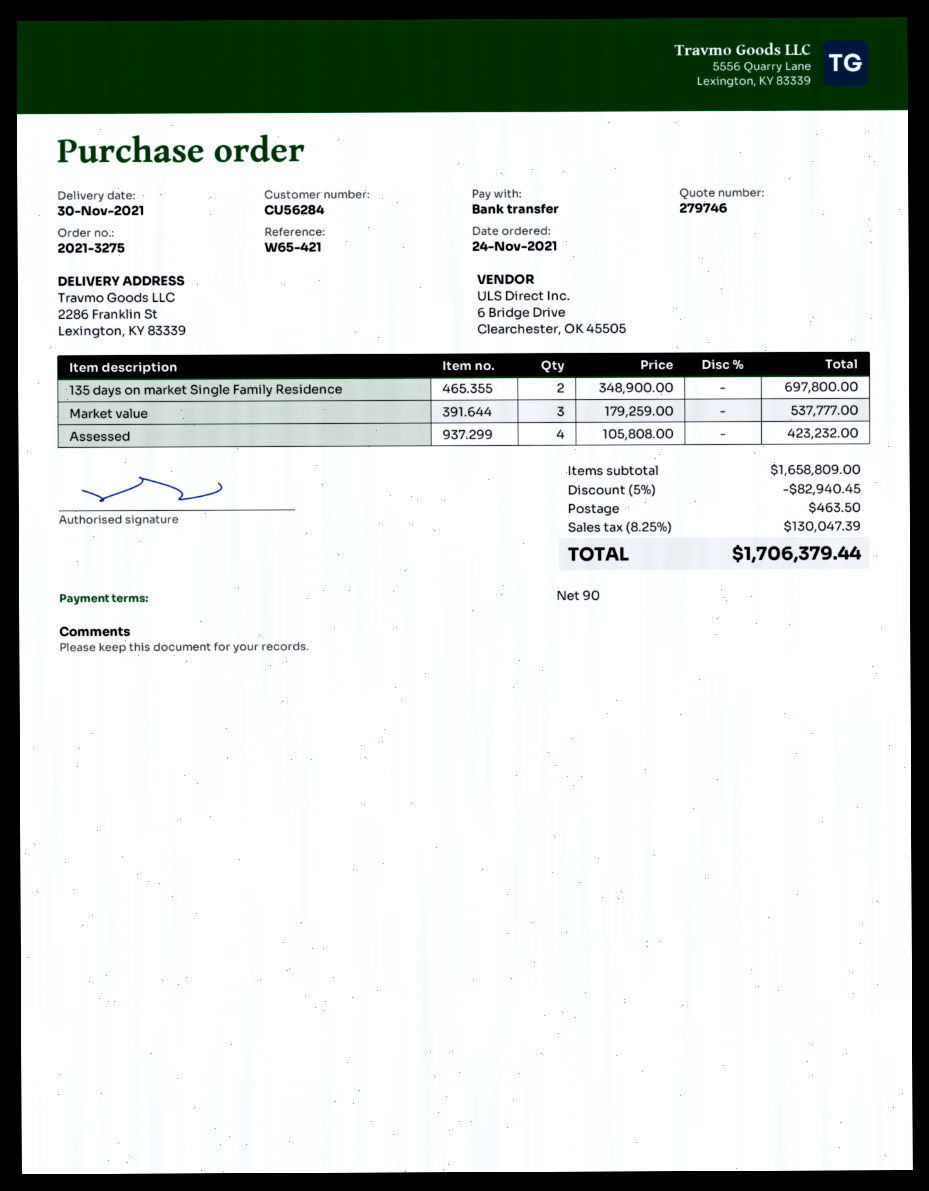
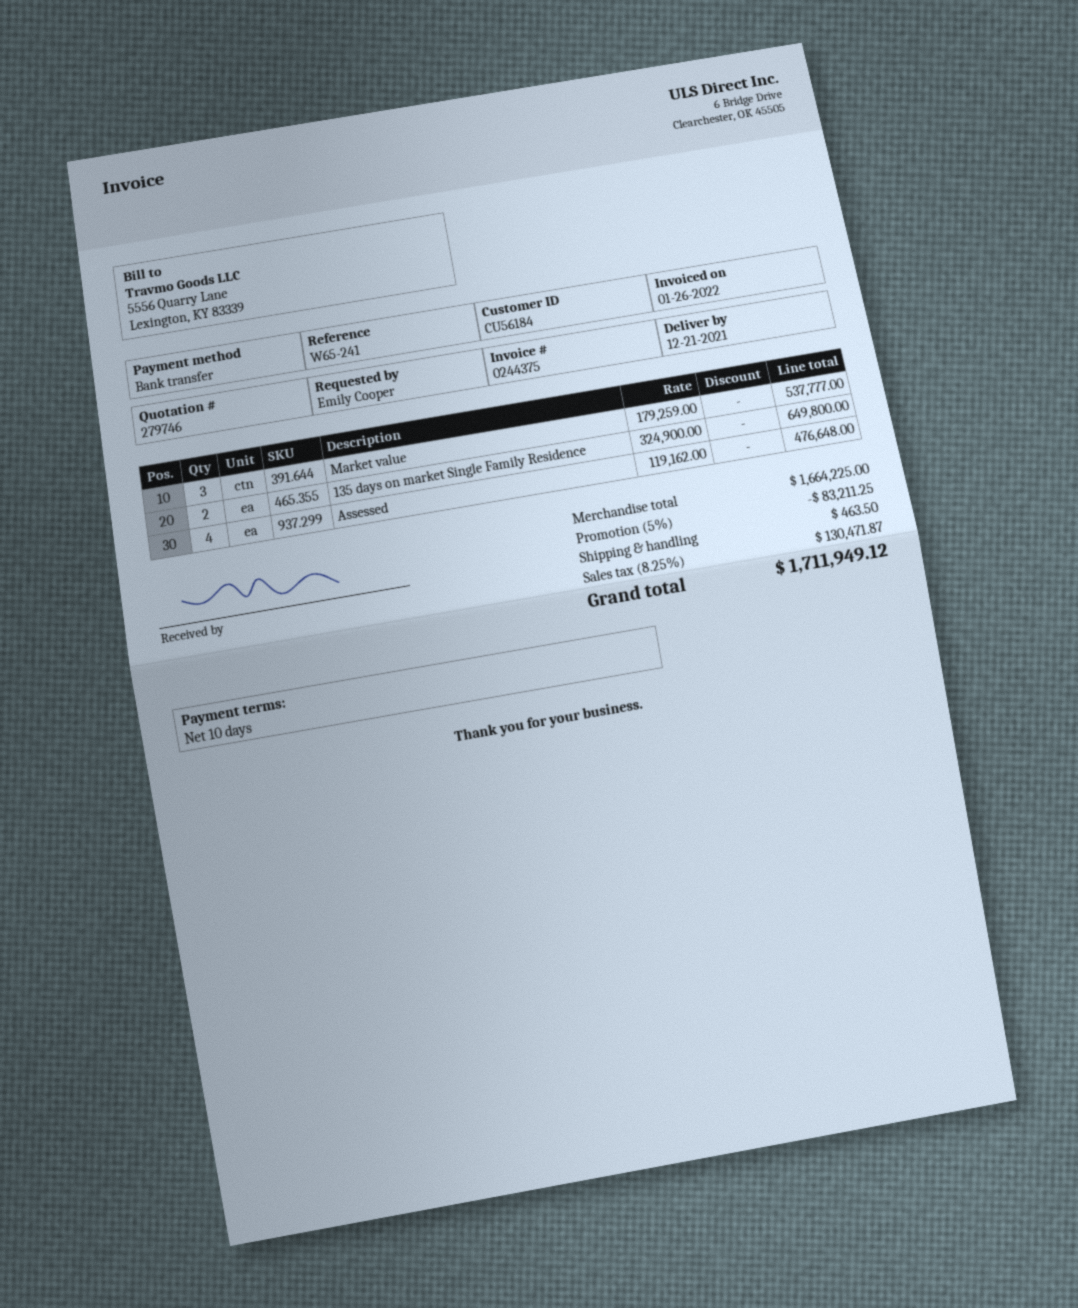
delivery date: 2021-11-30 -> 2021-12-21
payment terms: 90 days -> 10 days
customer number: CU56284 -> CU56184
reference: W65-421 -> W65-241
135 days on market Single Family Residence: 2 x 348900.00 = 697800.00 -> 2 x 324900.00 = 649800.00
Assessed: 4 x 105808.00 = 423232.00 -> 4 x 119162.00 = 476648.00
subtotal: 1658809.00 -> 1664225.00
discount: 5% = 82940.45 -> 5% = 83211.25
tax: 8.25% = 130047.39 -> 8.25% = 130471.87
total: 1706379.44 -> 1711949.12

